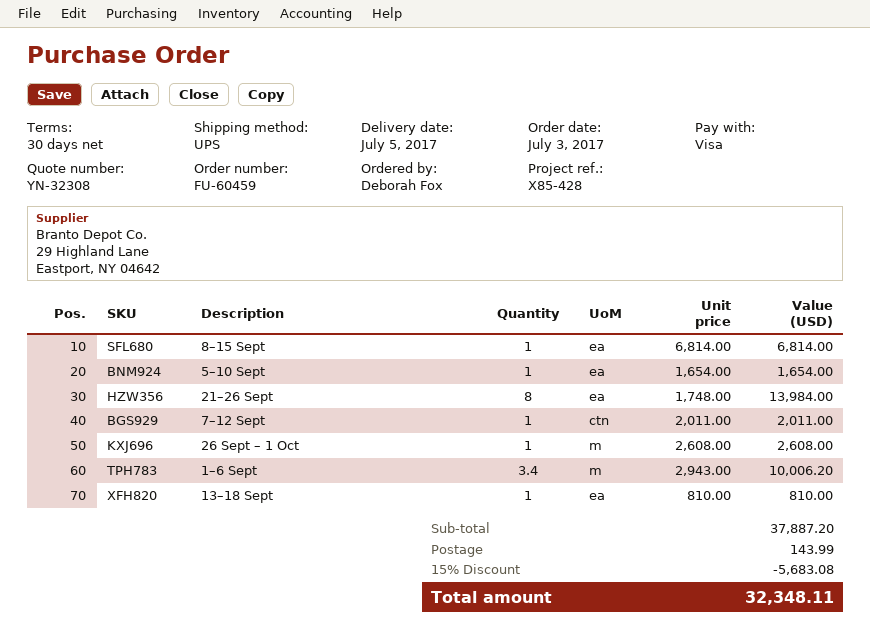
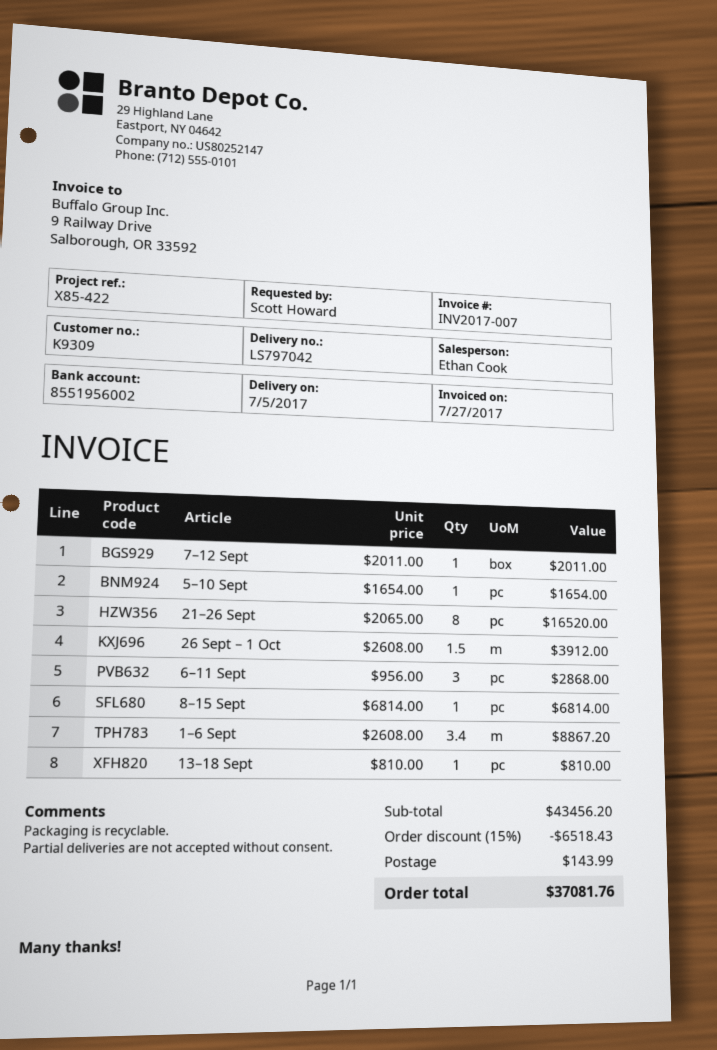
reference: X85-428 -> X85-422
ordered by: Deborah Fox -> Scott Howard
21–26 Sept: 8 x 1748.00 = 13984.00 -> 8 x 2065.00 = 16520.00
26 Sept – 1 Oct: 1 x 2608.00 = 2608.00 -> 1.5 x 2608.00 = 3912.00
1–6 Sept: 3.4 x 2943.00 = 10006.20 -> 3.4 x 2608.00 = 8867.20
6–11 Sept: none -> 3 x 956.00 = 2868.00
subtotal: 37887.20 -> 43456.20
discount: 15% = 5683.08 -> 15% = 6518.43
total: 32348.11 -> 37081.76

